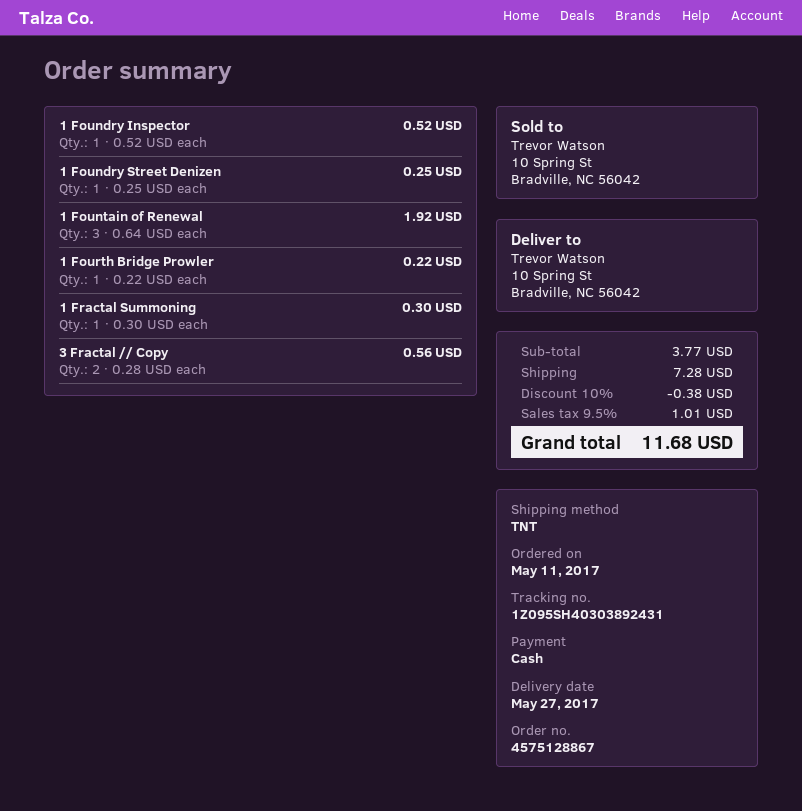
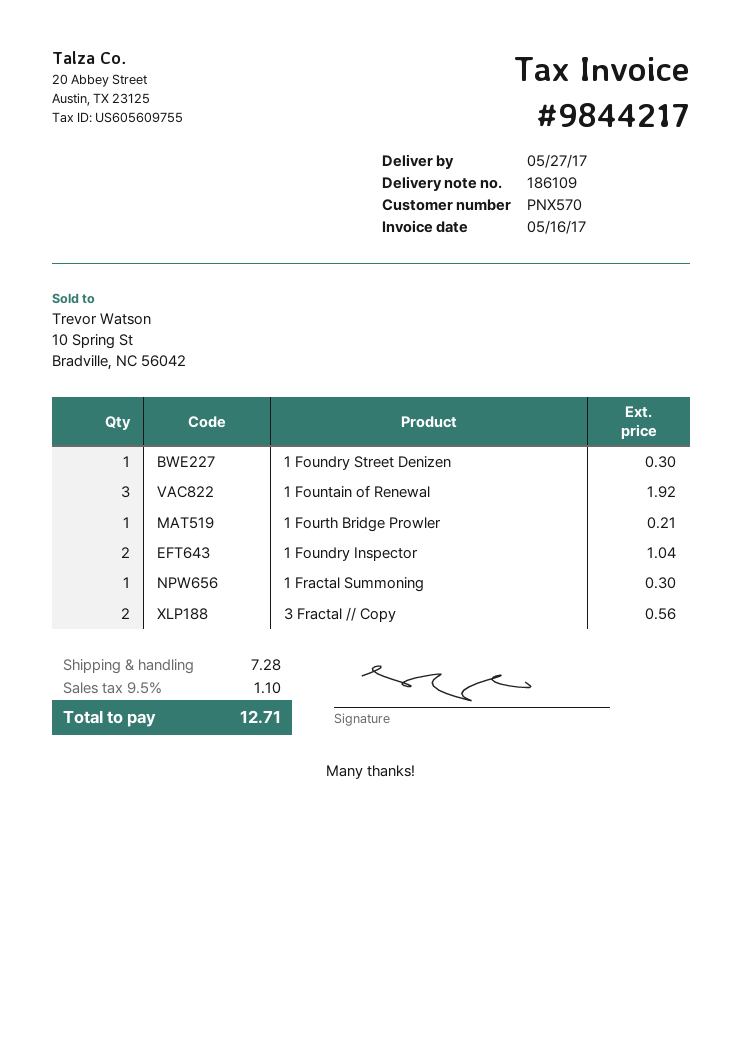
1 Foundry Inspector: 1 for 0.52 -> 2 for 1.04
1 Foundry Street Denizen: 1 for 0.25 -> 1 for 0.30
1 Fourth Bridge Prowler: 1 for 0.22 -> 1 for 0.21
discount: 10% = 0.38 -> none
tax: 9.5% = 1.01 -> 9.5% = 1.10
total: 11.68 -> 12.71

